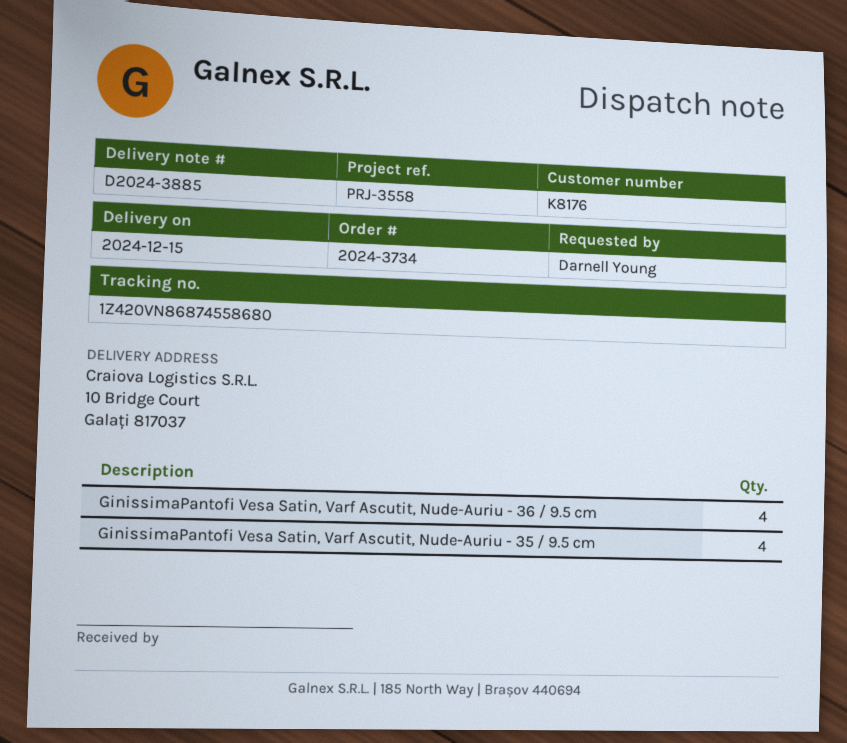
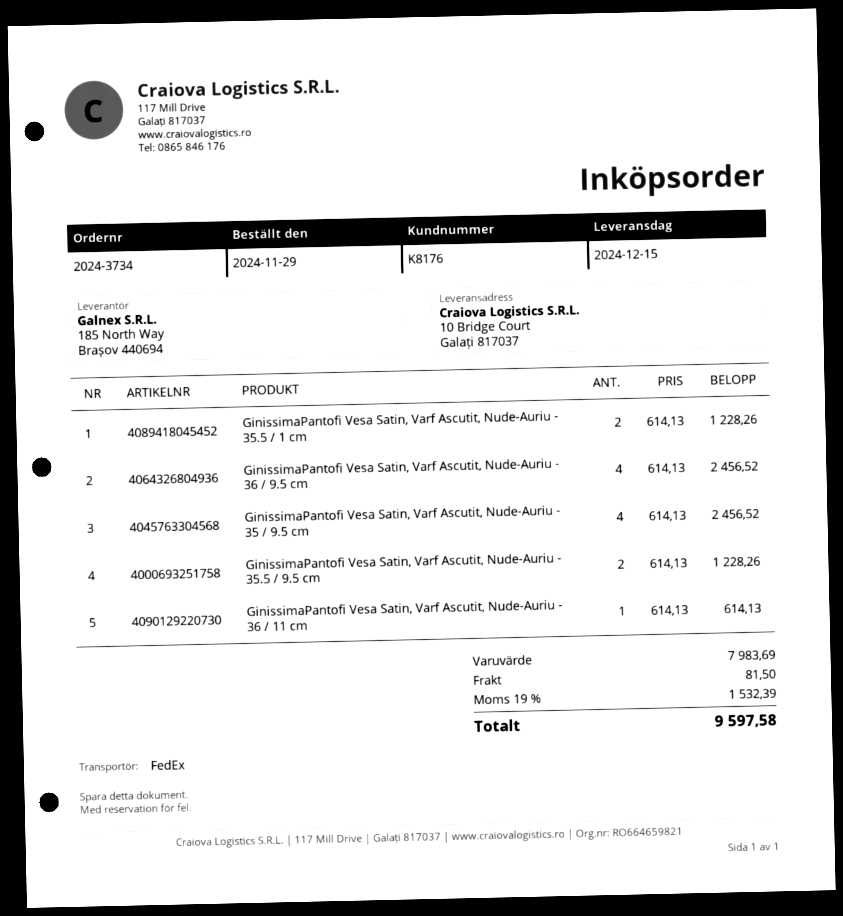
GinissimaPantofi Vesa Satin, Varf Ascutit, Nude-Auriu - 35.5 / 1 cm: none -> 2
GinissimaPantofi Vesa Satin, Varf Ascutit, Nude-Auriu - 35.5 / 9.5 cm: none -> 2
GinissimaPantofi Vesa Satin, Varf Ascutit, Nude-Auriu - 36 / 11 cm: none -> 1

